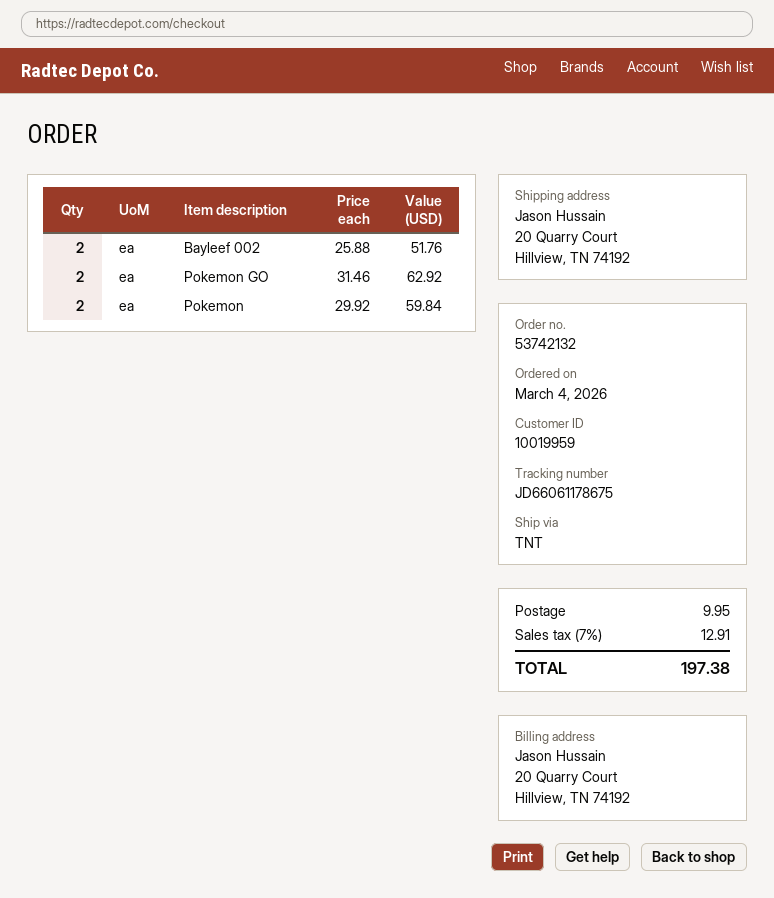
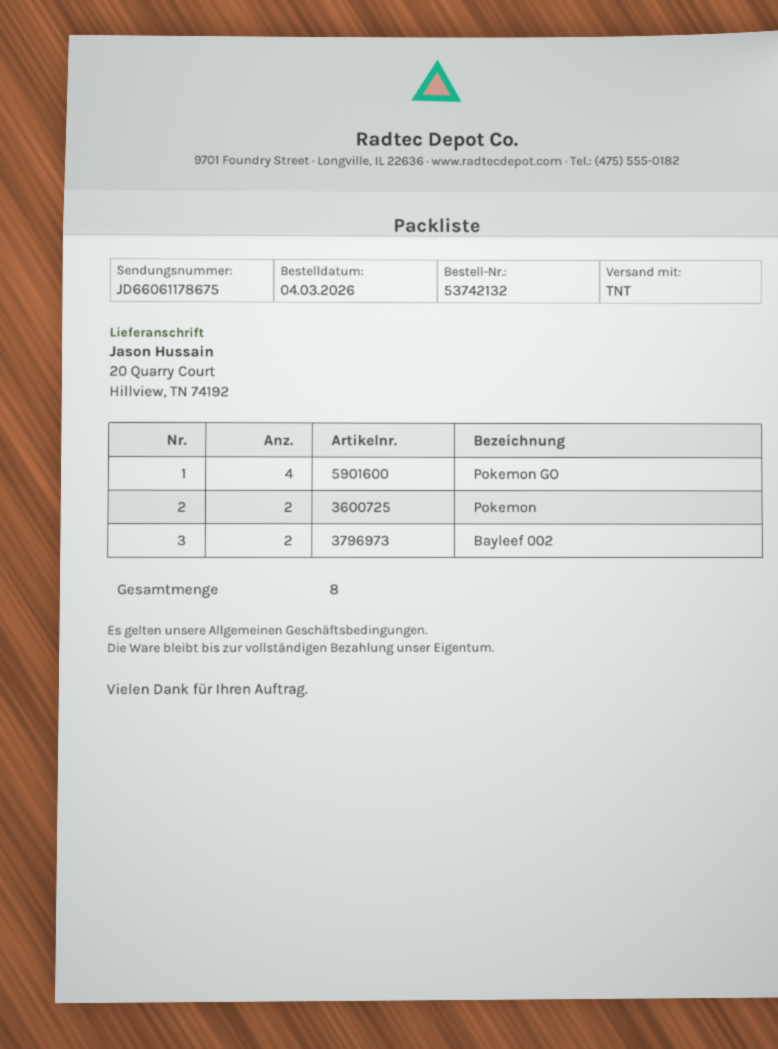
Pokemon GO: 2 -> 4

